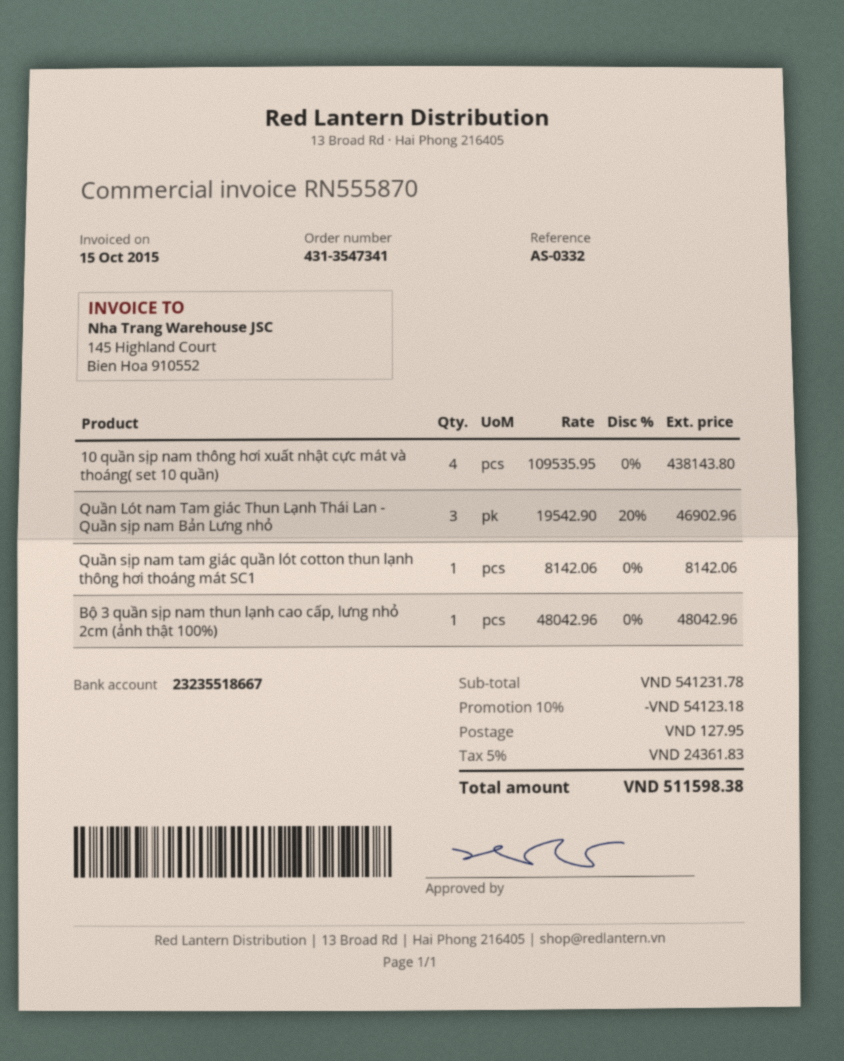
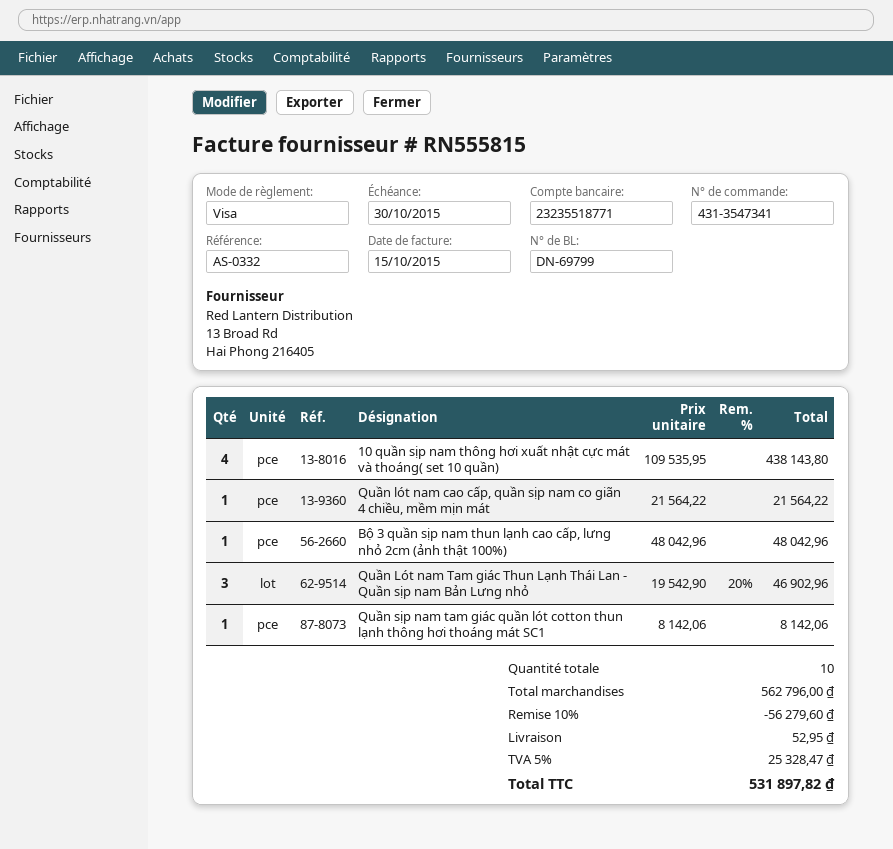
invoice number: RN555870 -> RN555815
bank account: 23235518667 -> 23235518771
Quần lót nam cao cấp, quần sịp nam co giãn 4 chiều, mềm mịn mát: none -> 1 x 21564.22 = 21564.22
subtotal: 541231.78 -> 562796.00
discount: 10% = 54123.18 -> 10% = 56279.60
shipping: 127.95 -> 52.95
tax: 5% = 24361.83 -> 5% = 25328.47
total: 511598.38 -> 531897.82

